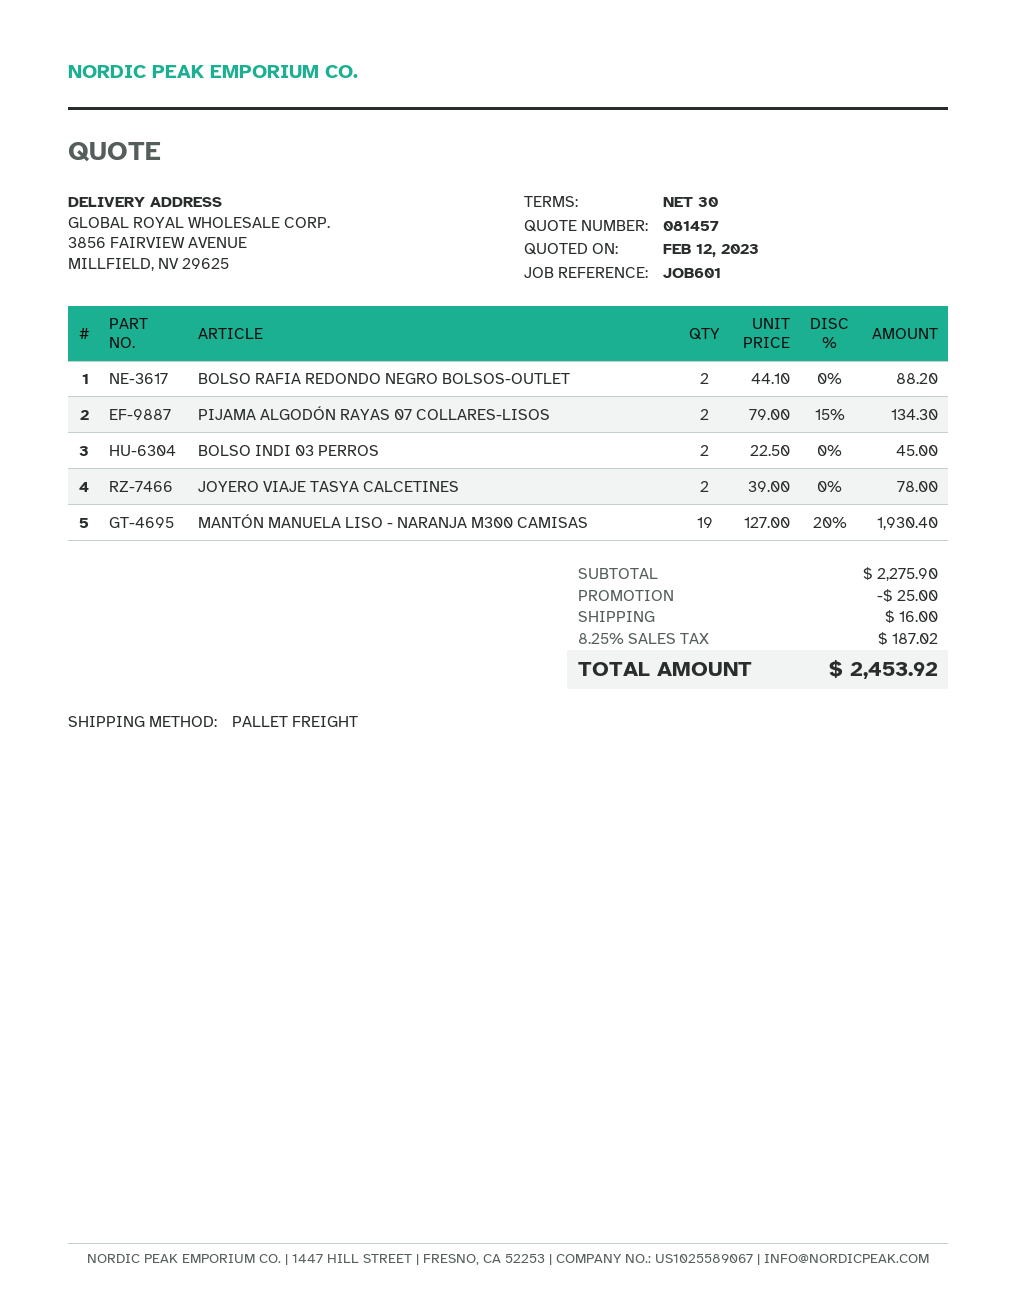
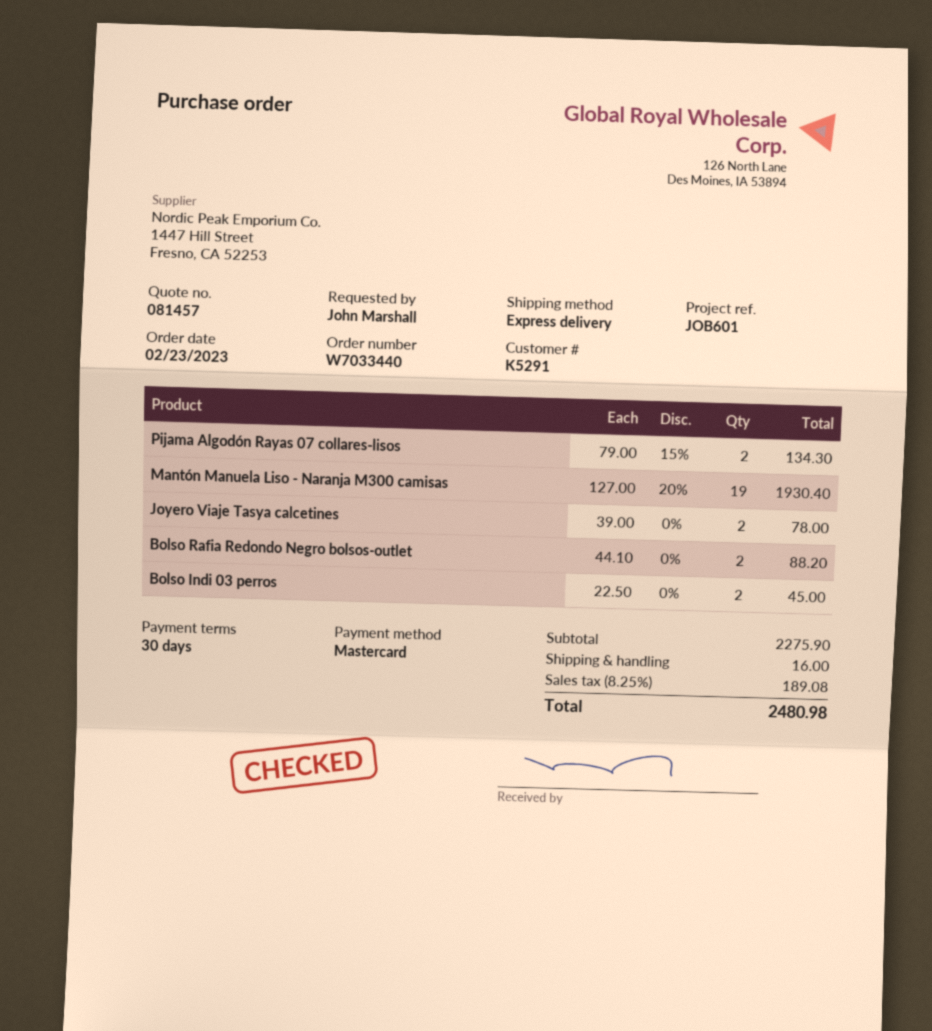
shipping method: pallet freight -> express
discount: 25.00 -> none
tax: 8.25% = 187.02 -> 8.25% = 189.08
total: 2453.92 -> 2480.98

